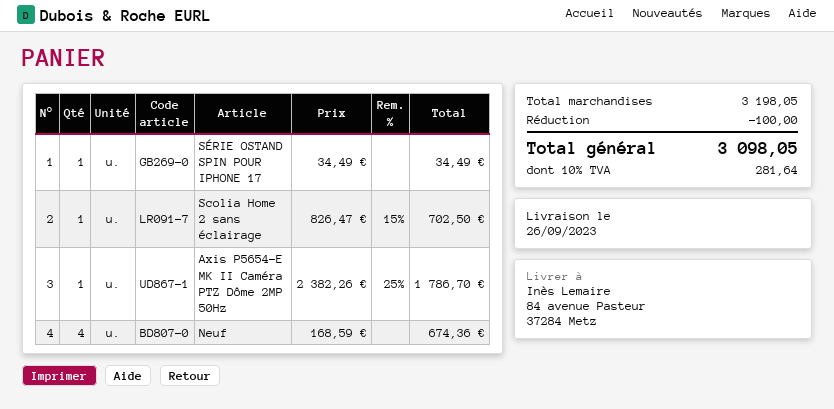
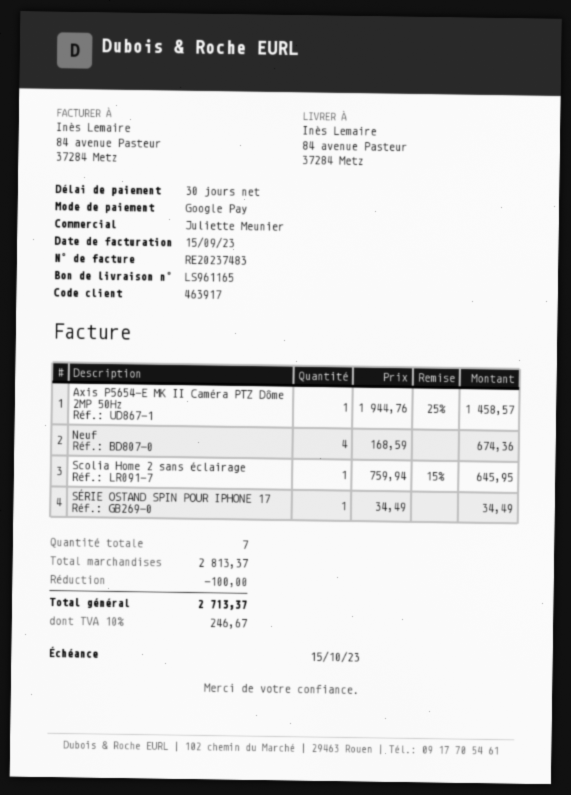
Scolia Home 2 sans éclairage: 1 x 826.47 - 15% = 702.50 -> 1 x 759.94 - 15% = 645.95
Axis P5654-E MK II Caméra PTZ Dôme 2MP 50Hz: 1 x 2382.26 - 25% = 1786.70 -> 1 x 1944.76 - 25% = 1458.57
subtotal: 3198.05 -> 2813.37
tax: 10% = 281.64 -> 10% = 246.67
total: 3098.05 -> 2713.37

